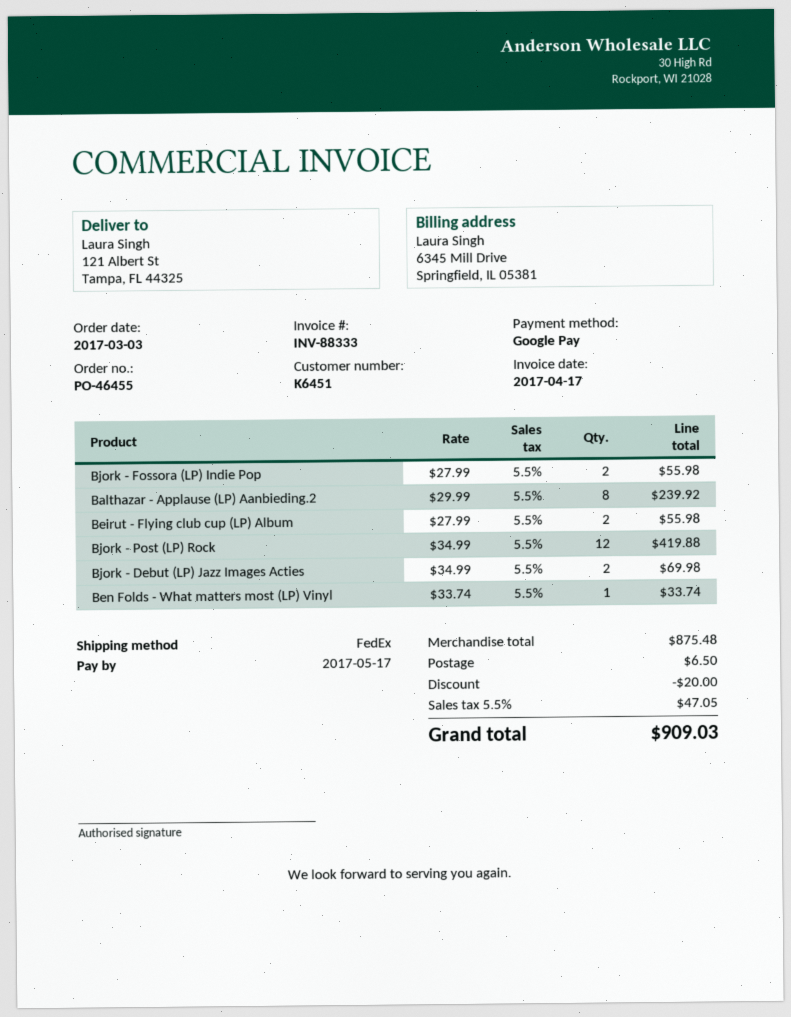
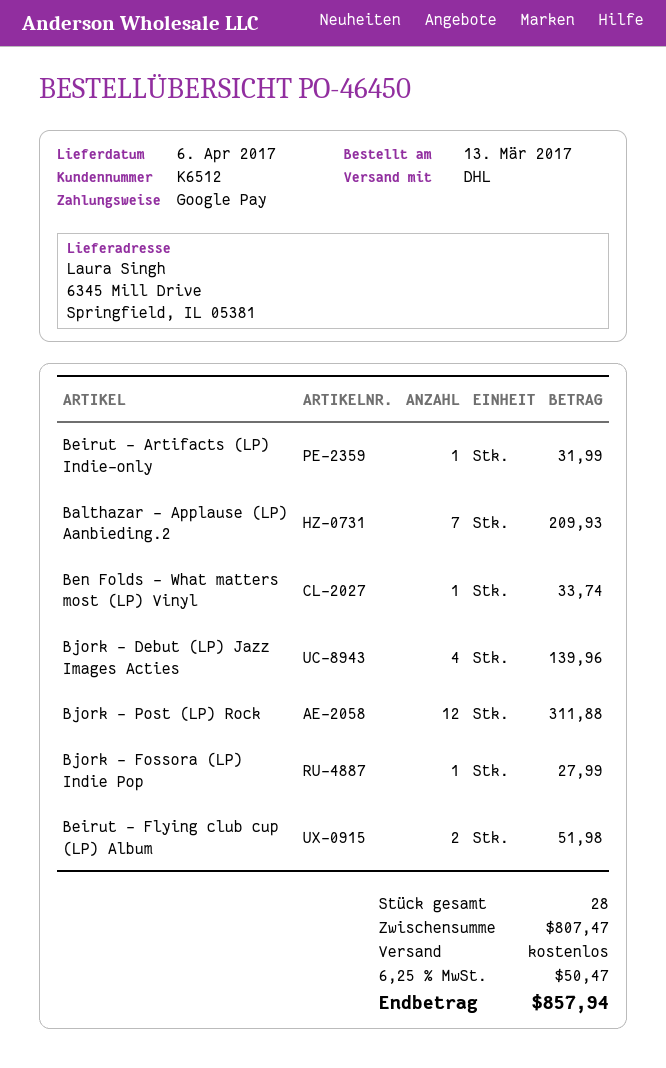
order number: PO-46455 -> PO-46450
order date: 2017-03-03 -> 2017-03-13
customer number: K6451 -> K6512
shipping method: FedEx -> DHL
ship to: 121 Albert St, Tampa, FL 44325 -> 6345 Mill Drive, Springfield, IL 05381
Bjork - Fossora (LP) Indie Pop: 2 for 55.98 -> 1 for 27.99
Balthazar - Applause (LP) Aanbieding.2: 8 for 239.92 -> 7 for 209.93
Beirut - Flying club cup (LP) Album: 2 for 55.98 -> 2 for 51.98
Bjork - Post (LP) Rock: 12 for 419.88 -> 12 for 311.88
Bjork - Debut (LP) Jazz Images Acties: 2 for 69.98 -> 4 for 139.96
Beirut - Artifacts (LP) Indie-only: none -> 1 for 31.99
subtotal: 875.48 -> 807.47
discount: 20.00 -> none
shipping: 6.50 -> 0.00
tax: 5.5% = 47.05 -> 6.25% = 50.47
total: 909.03 -> 857.94

